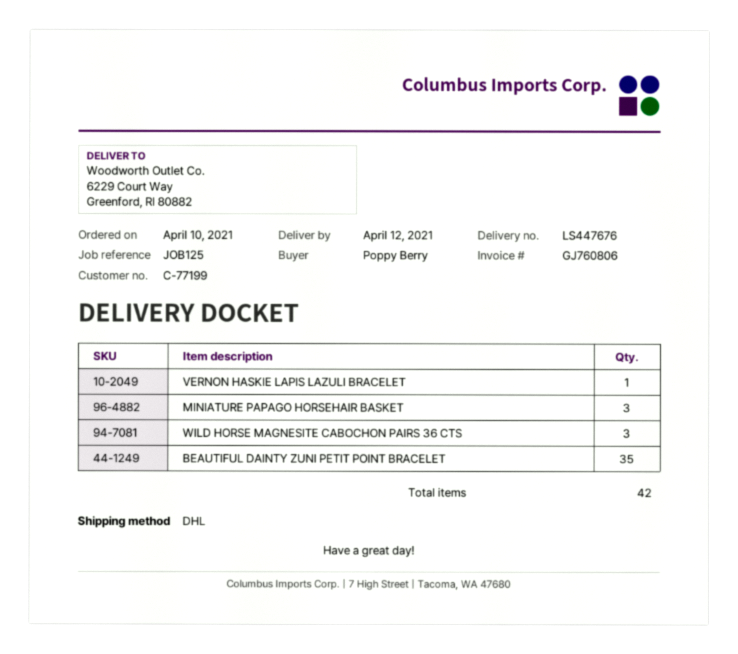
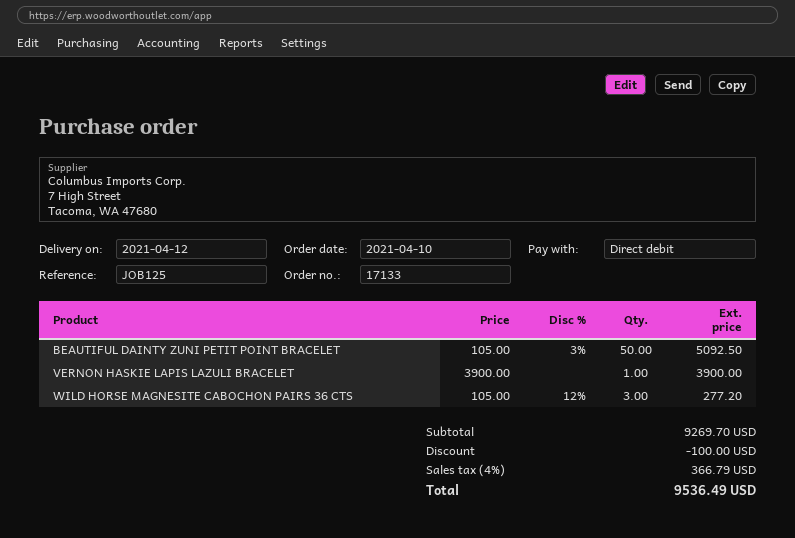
MINIATURE PAPAGO HORSEHAIR BASKET: 3 -> none
BEAUTIFUL DAINTY ZUNI PETIT POINT BRACELET: 35 -> 50

